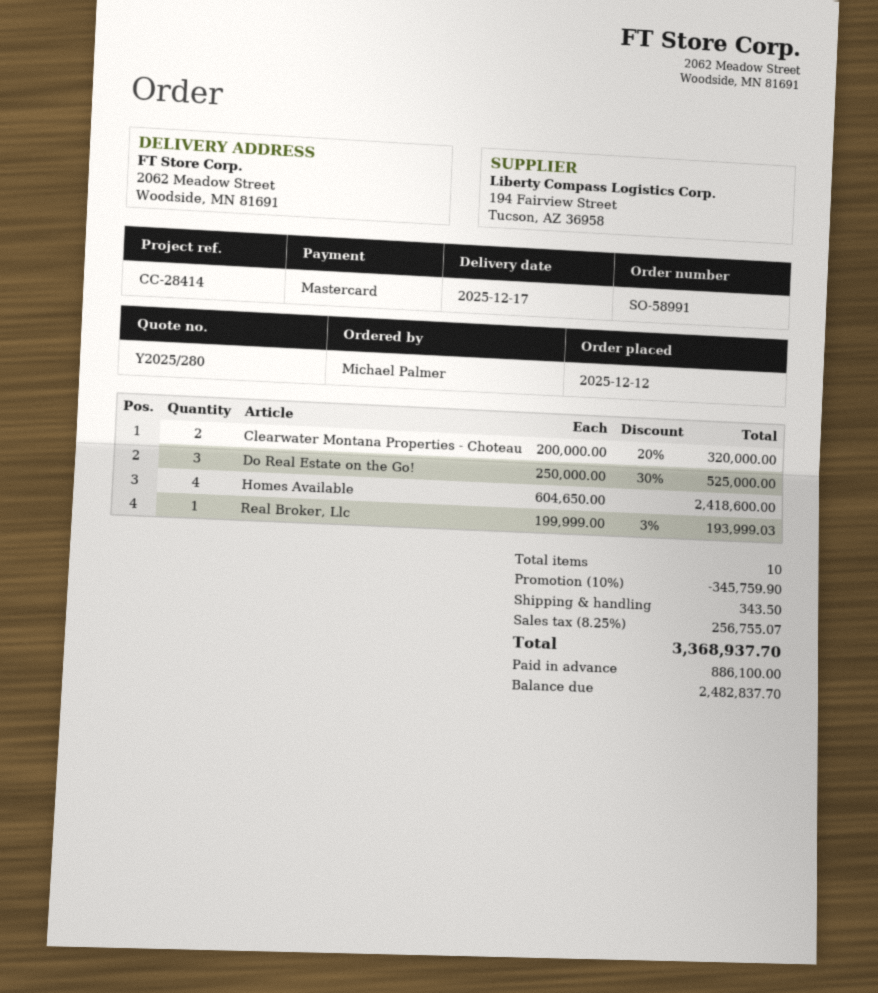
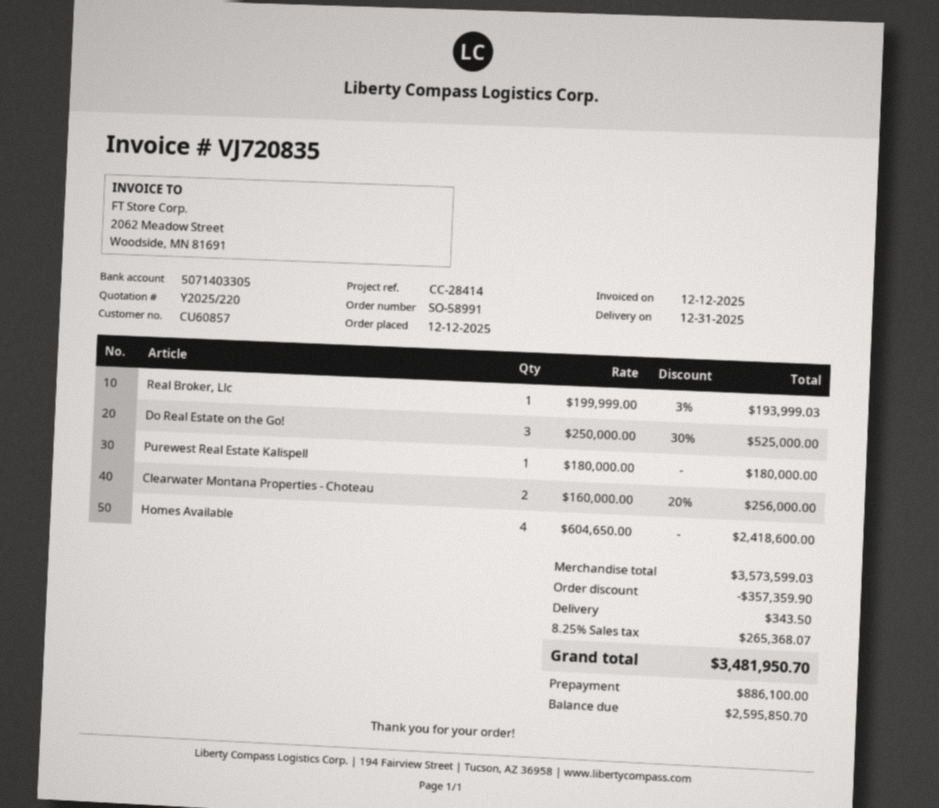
quote number: Y2025/280 -> Y2025/220
delivery date: 2025-12-17 -> 2025-12-31
Clearwater Montana Properties - Choteau: 2 x 200000.00 - 20% = 320000.00 -> 2 x 160000.00 - 20% = 256000.00
Purewest Real Estate Kalispell: none -> 1 x 180000.00 = 180000.00
discount: 345759.90 -> 357359.90
tax: 8.25% = 256755.07 -> 8.25% = 265368.07
total: 3368937.70 -> 3481950.70
balance: 2482837.70 -> 2595850.70

